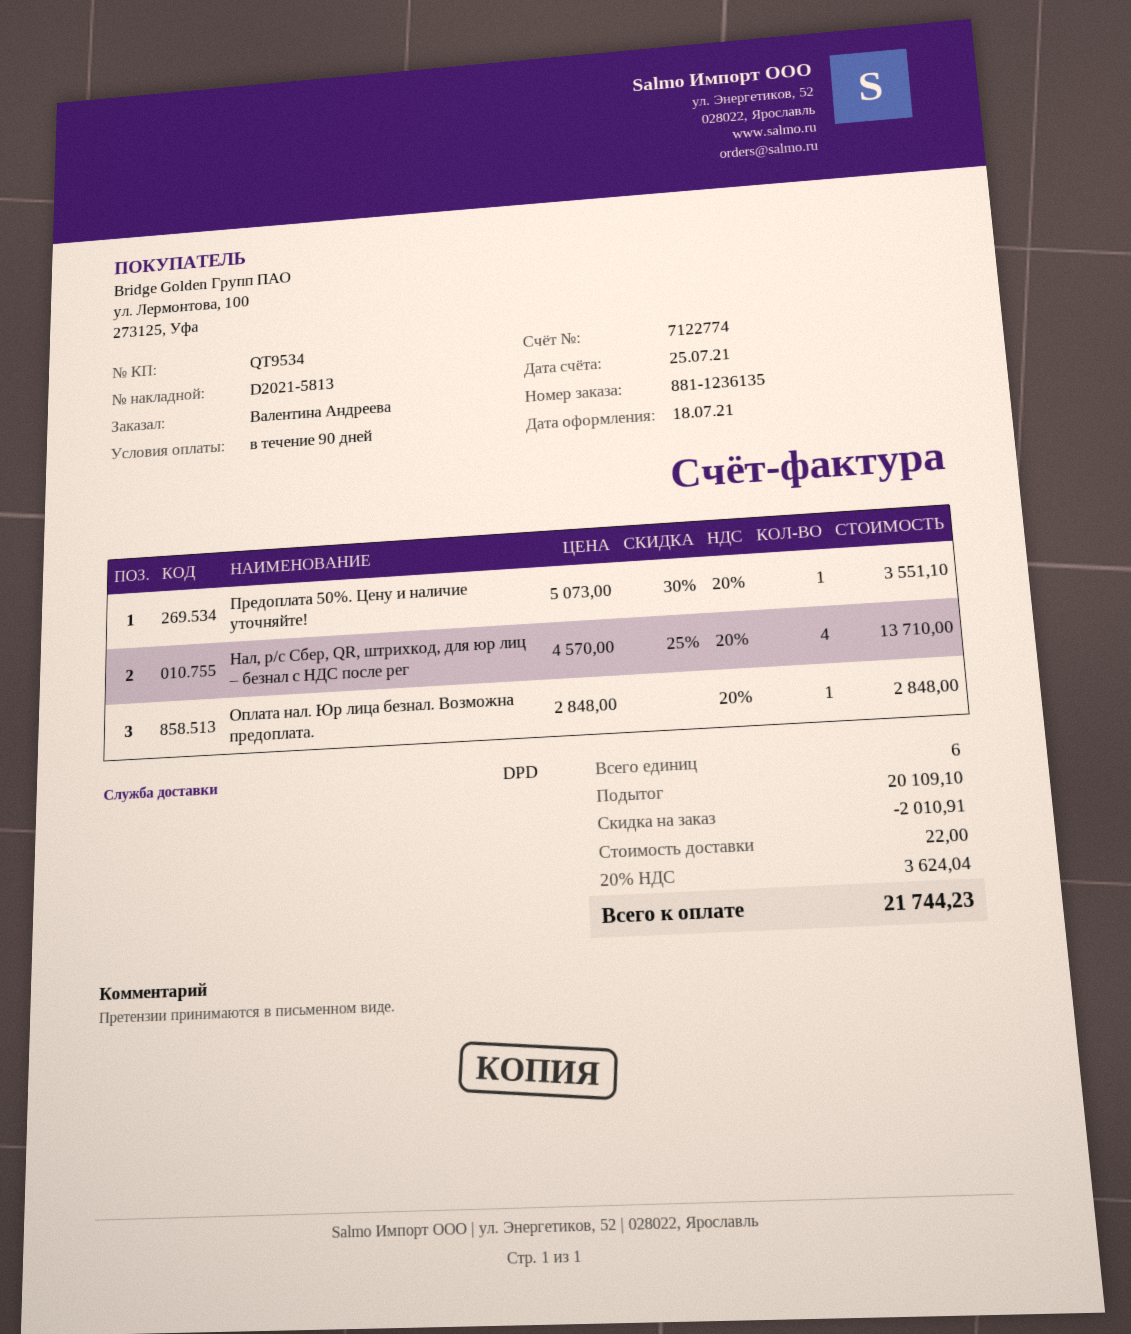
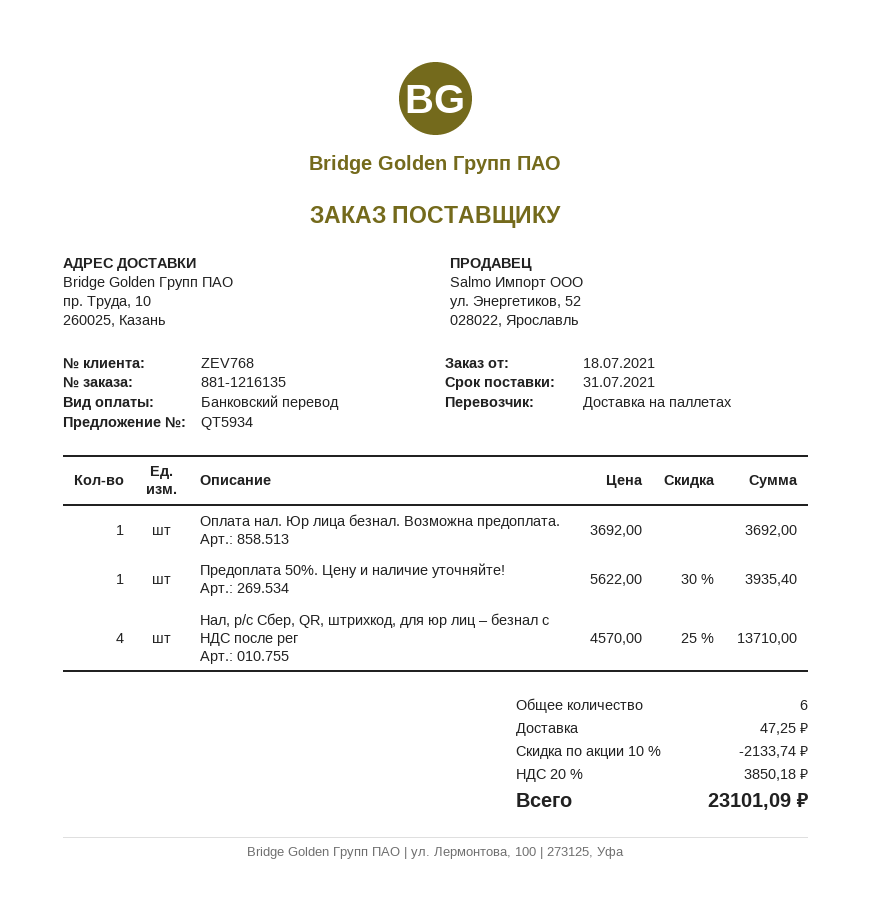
quote number: QT9534 -> QT5934
order number: 881-1236135 -> 881-1216135
shipping method: DPD -> pallet freight
Предоплата 50%. Цену и наличие уточняйте!: 1 x 5073.00 - 30% = 3551.10 -> 1 x 5622.00 - 30% = 3935.40
Оплата нал. Юр лица безнал. Возможна предоплата.: 1 x 2848.00 = 2848.00 -> 1 x 3692.00 = 3692.00
discount: 2010.91 -> 2133.74
shipping: 22.00 -> 47.25
tax: 20% = 3624.04 -> 20% = 3850.18
total: 21744.23 -> 23101.09

